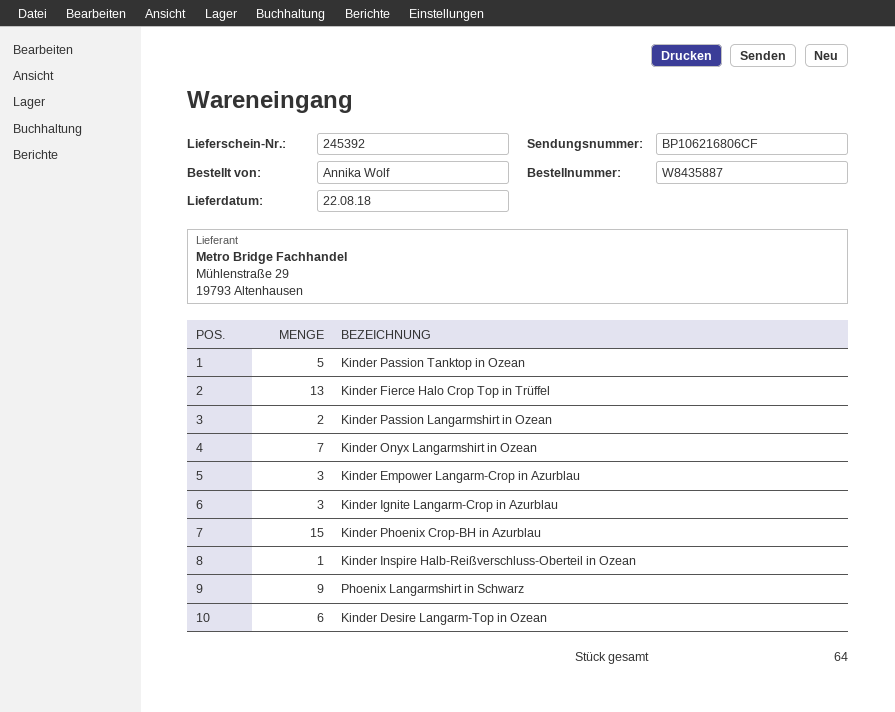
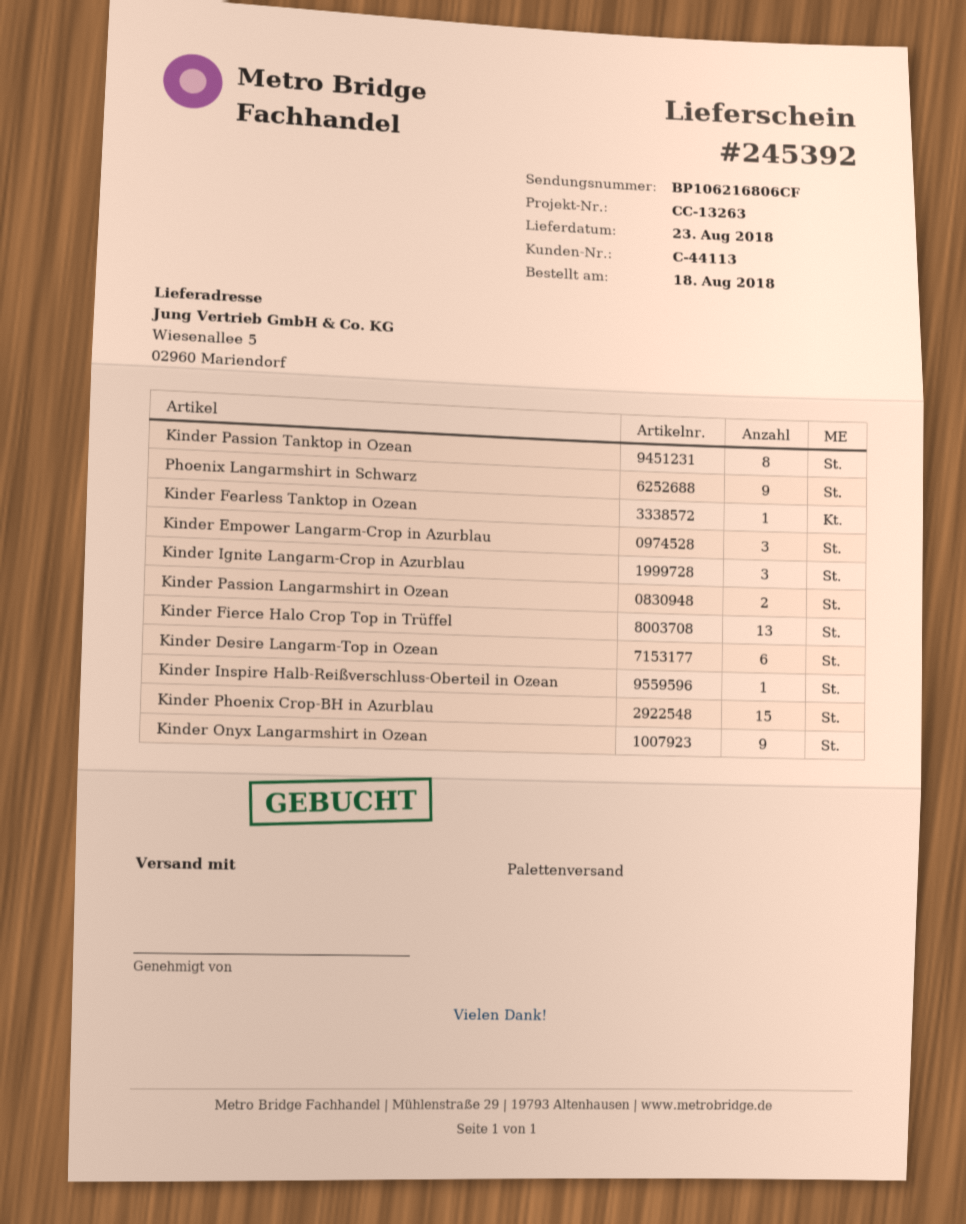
delivery date: 2018-08-22 -> 2018-08-23
Kinder Passion Tanktop in Ozean: 5 -> 8
Kinder Onyx Langarmshirt in Ozean: 7 -> 9
Kinder Fearless Tanktop in Ozean: none -> 1

